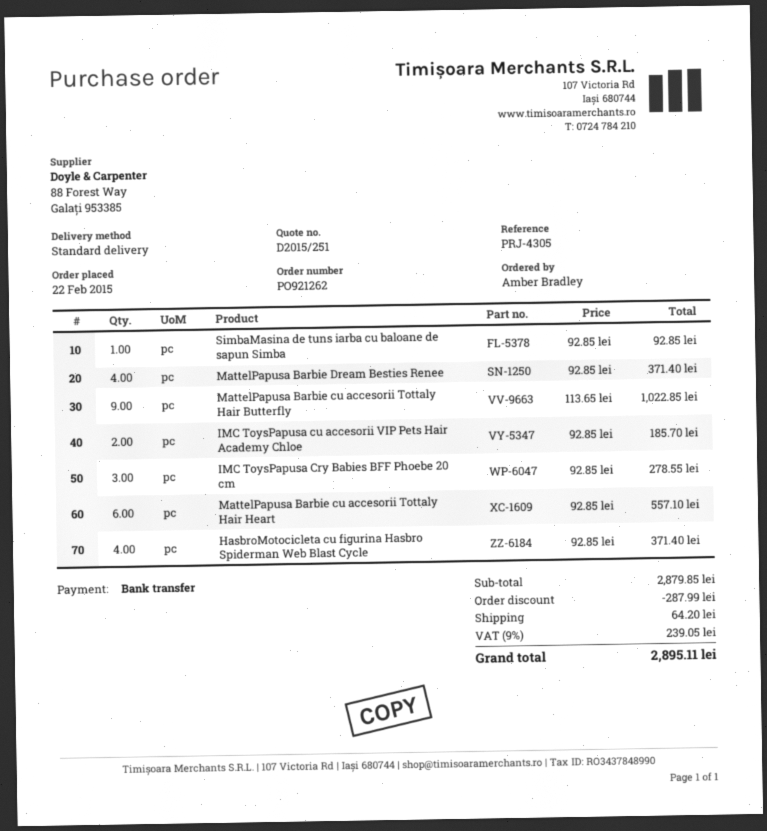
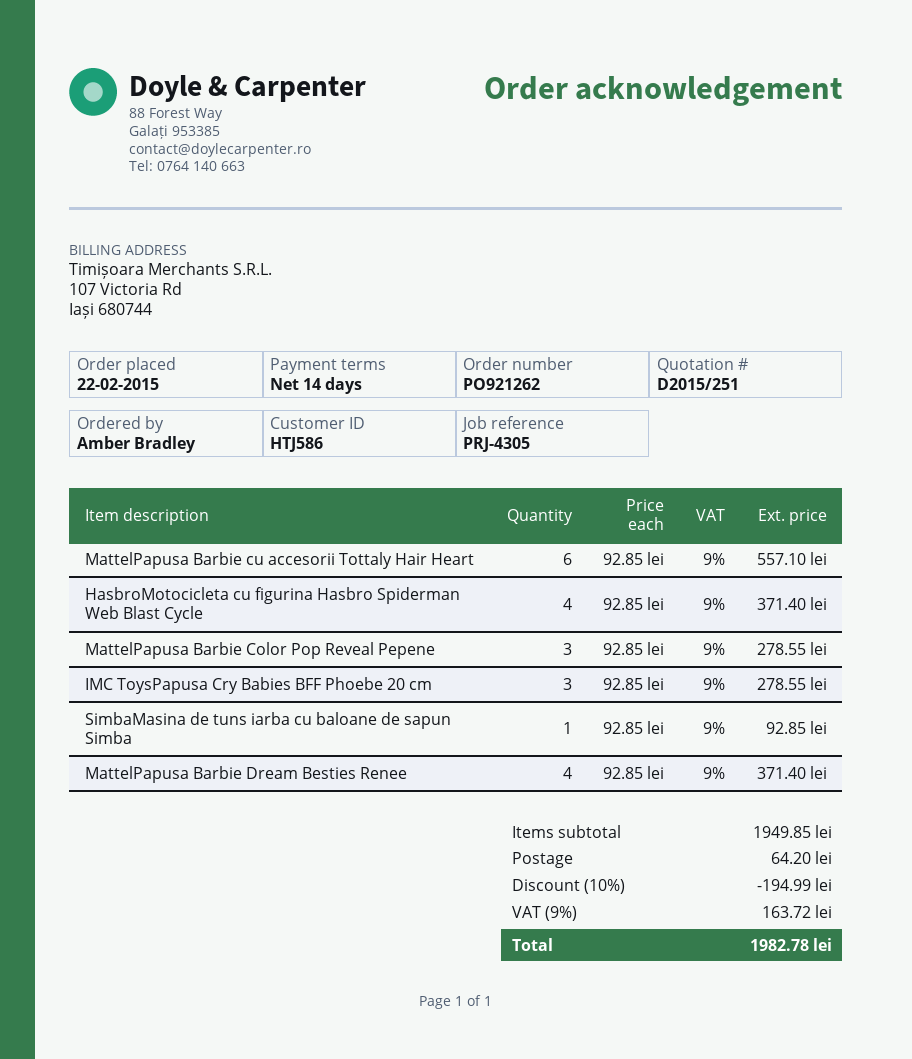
MattelPapusa Barbie cu accesorii Tottaly Hair Butterfly: 9 x 113.65 = 1022.85 -> none
IMC ToysPapusa cu accesorii VIP Pets Hair Academy Chloe: 2 x 92.85 = 185.70 -> none
MattelPapusa Barbie Color Pop Reveal Pepene: none -> 3 x 92.85 = 278.55
subtotal: 2879.85 -> 1949.85
discount: 287.99 -> 194.99
tax: 9% = 239.05 -> 9% = 163.72
total: 2895.11 -> 1982.78

